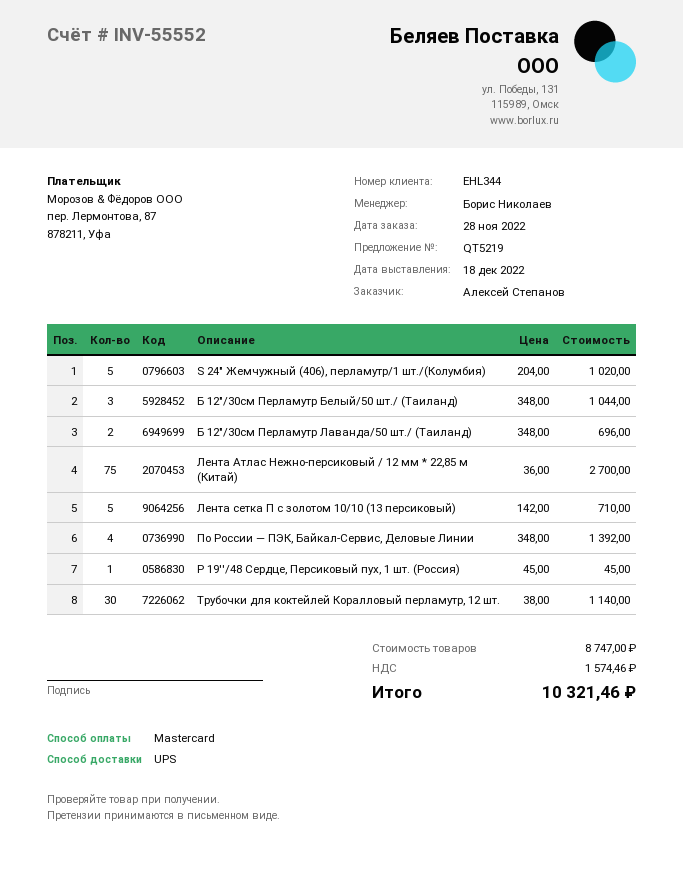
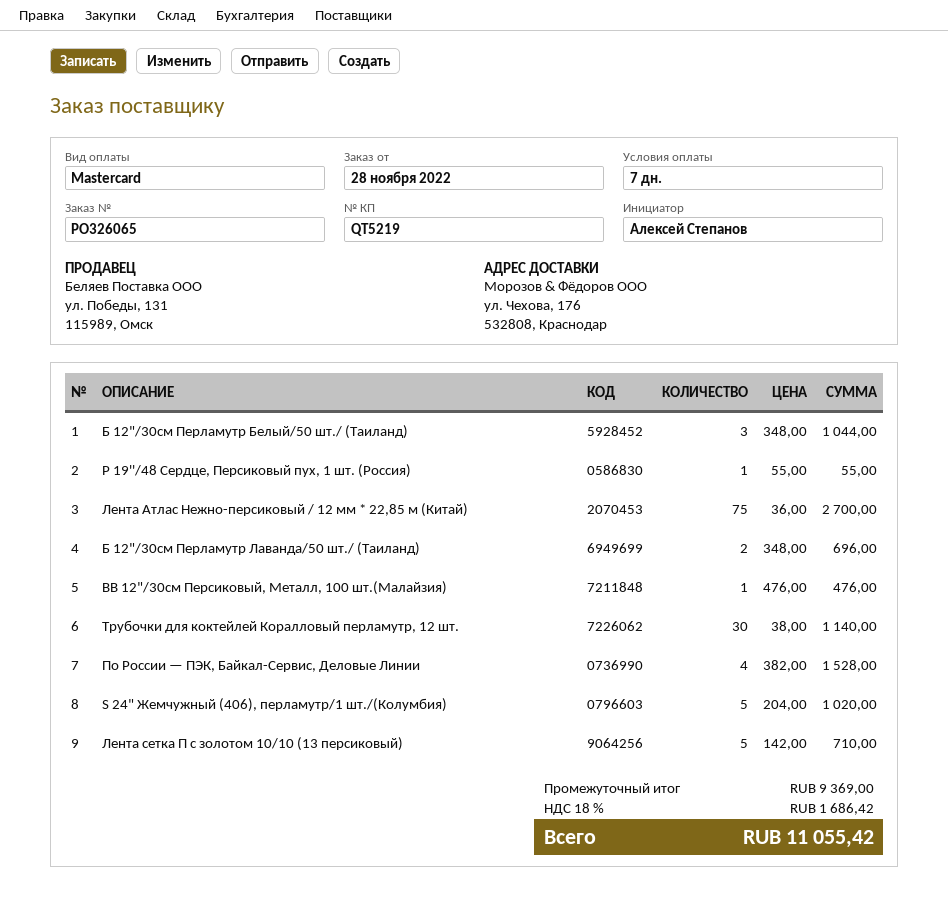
По России — ПЭК, Байкал-Сервис, Деловые Линии: 4 x 348.00 = 1392.00 -> 4 x 382.00 = 1528.00
Р 19''/48 Сердце, Персиковый пух, 1 шт. (Россия): 1 x 45.00 = 45.00 -> 1 x 55.00 = 55.00
ВВ 12"/30см Персиковый, Металл, 100 шт.(Малайзия): none -> 1 x 476.00 = 476.00
subtotal: 8747.00 -> 9369.00
tax: 1574.46 -> 1686.42
total: 10321.46 -> 11055.42

